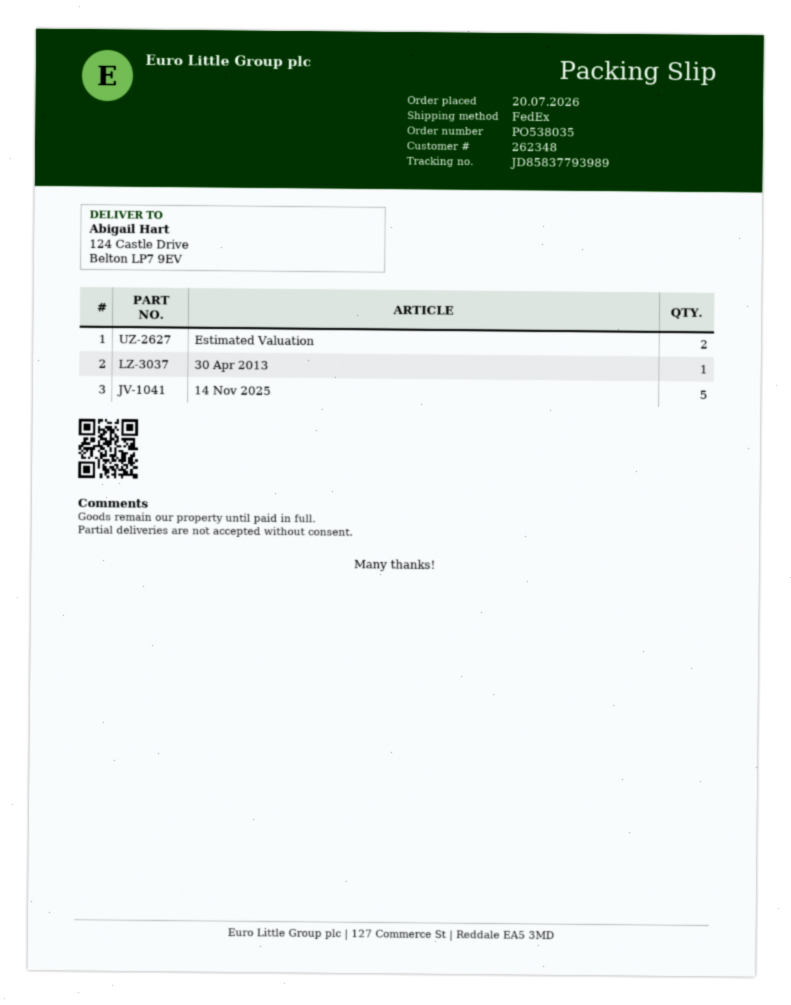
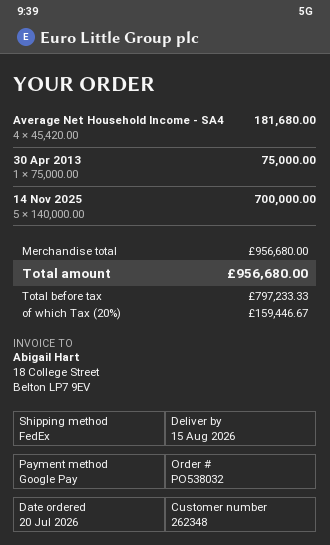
order number: PO538035 -> PO538032
Estimated Valuation: 2 -> none
Average Net Household Income - SA4: none -> 4

